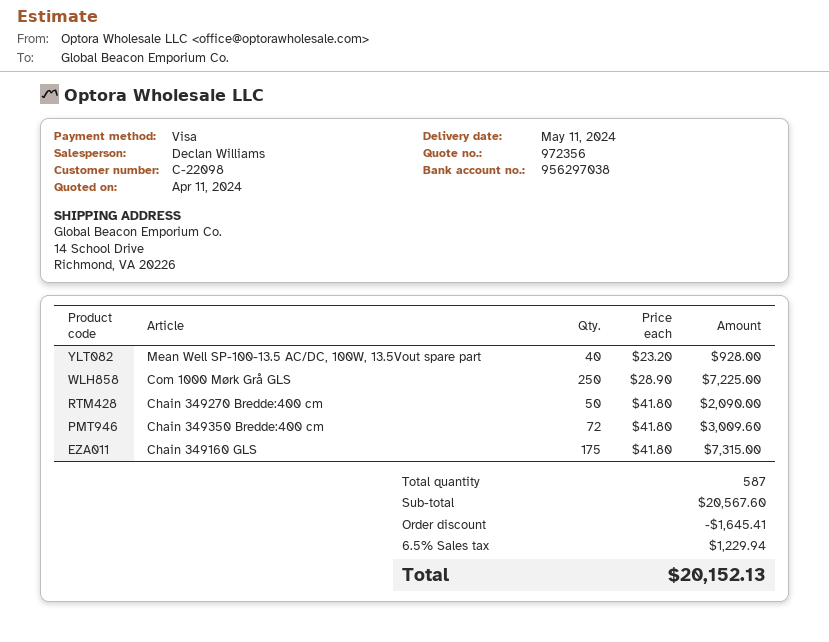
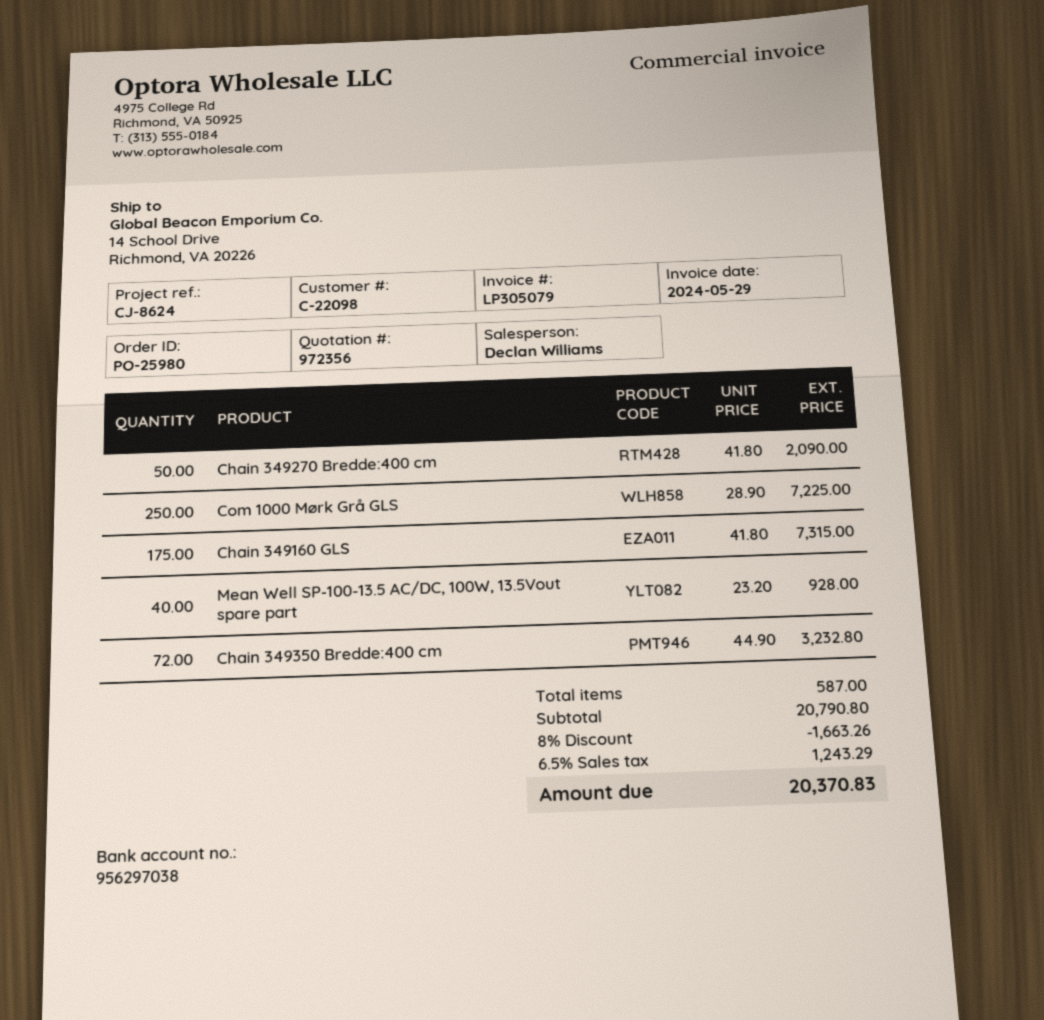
Chain 349350 Bredde:400 cm: 72 x 41.80 = 3009.60 -> 72 x 44.90 = 3232.80
subtotal: 20567.60 -> 20790.80
discount: 1645.41 -> 1663.26
tax: 6.5% = 1229.94 -> 6.5% = 1243.29
total: 20152.13 -> 20370.83

